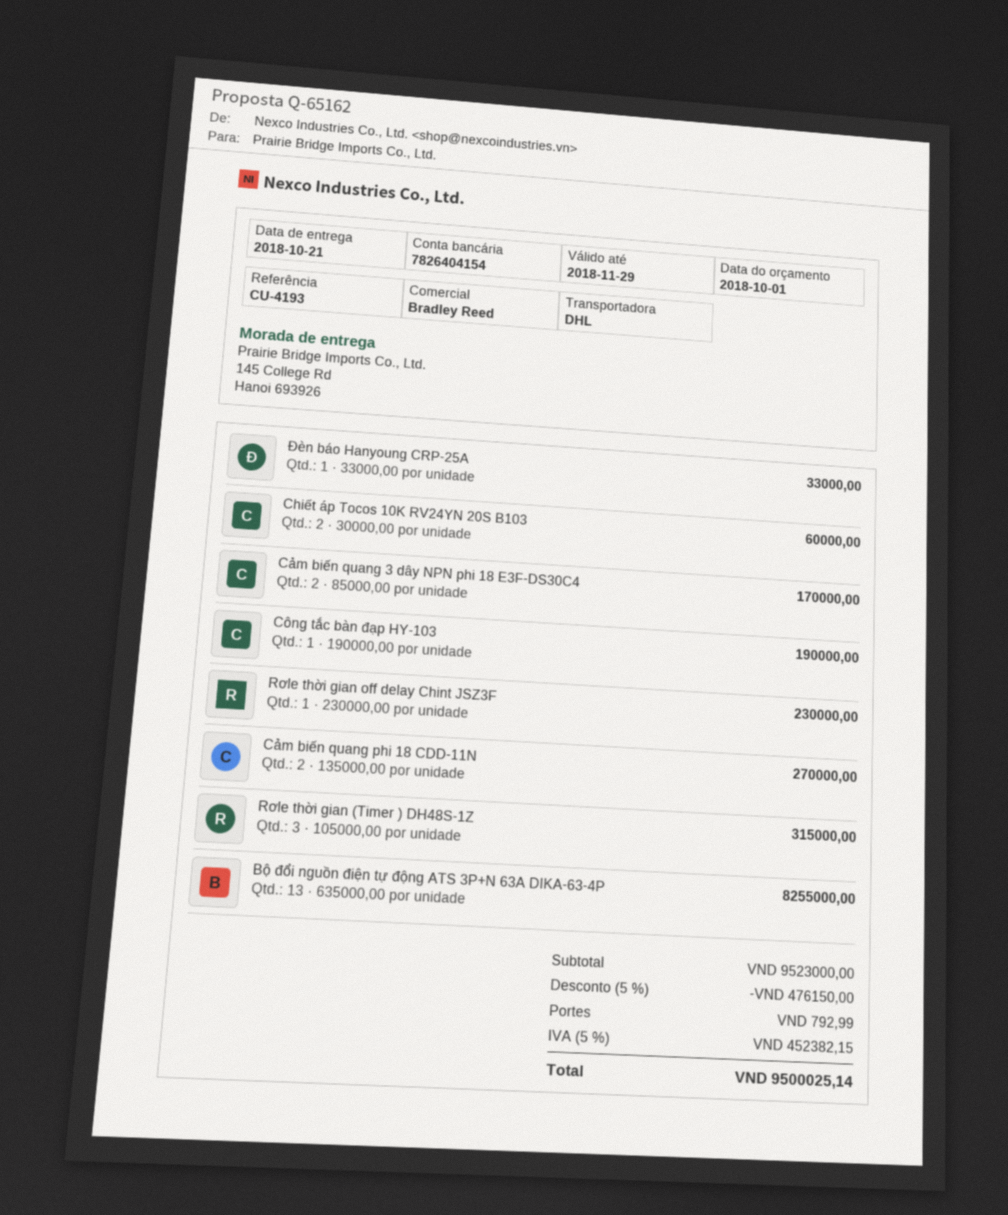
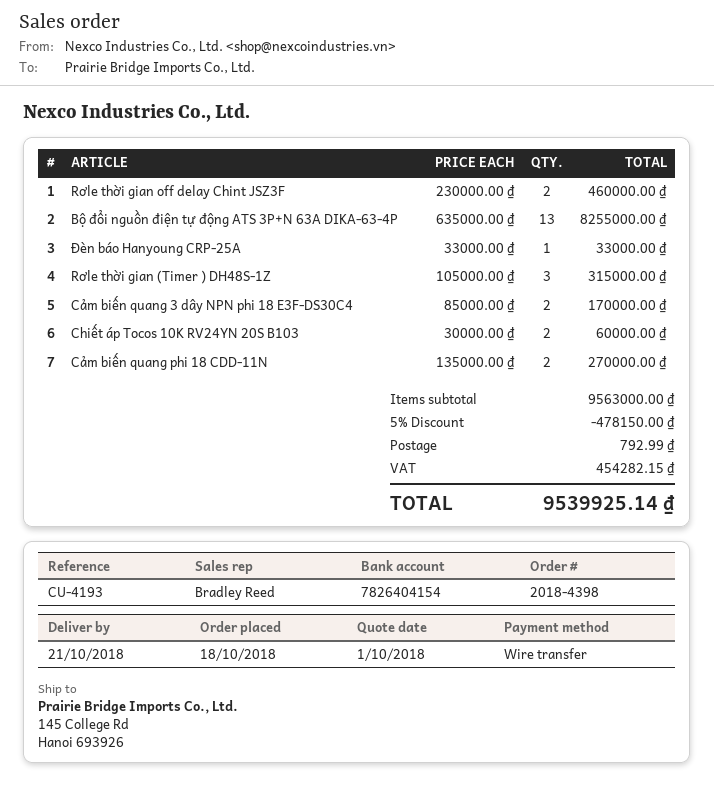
Công tắc bàn đạp HY-103: 1 x 190000.00 = 190000.00 -> none
Rơle thời gian off delay Chint JSZ3F: 1 x 230000.00 = 230000.00 -> 2 x 230000.00 = 460000.00
subtotal: 9523000.00 -> 9563000.00
discount: 5% = 476150.00 -> 5% = 478150.00
tax: 452382.15 -> 454282.15
total: 9500025.14 -> 9539925.14

